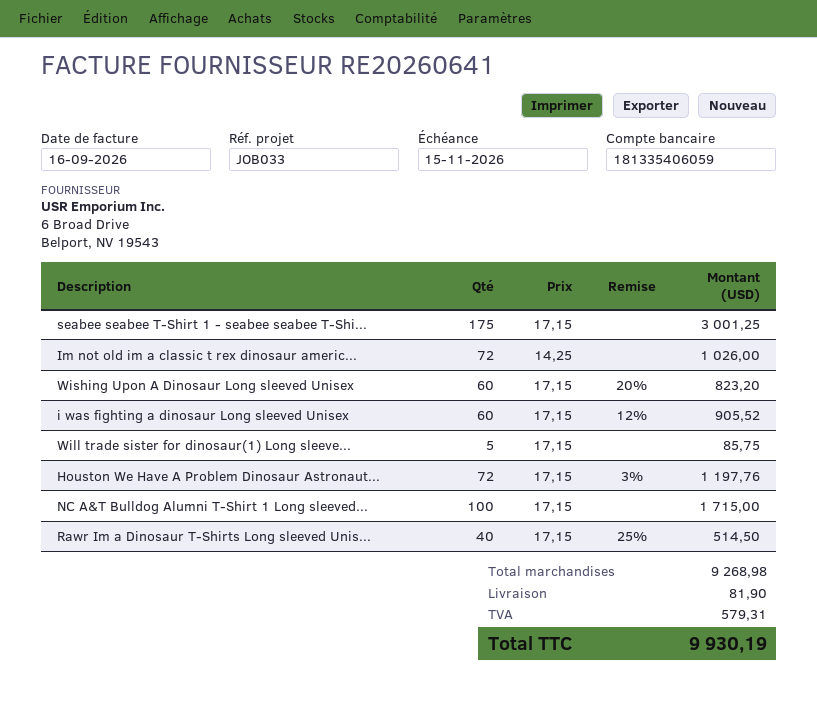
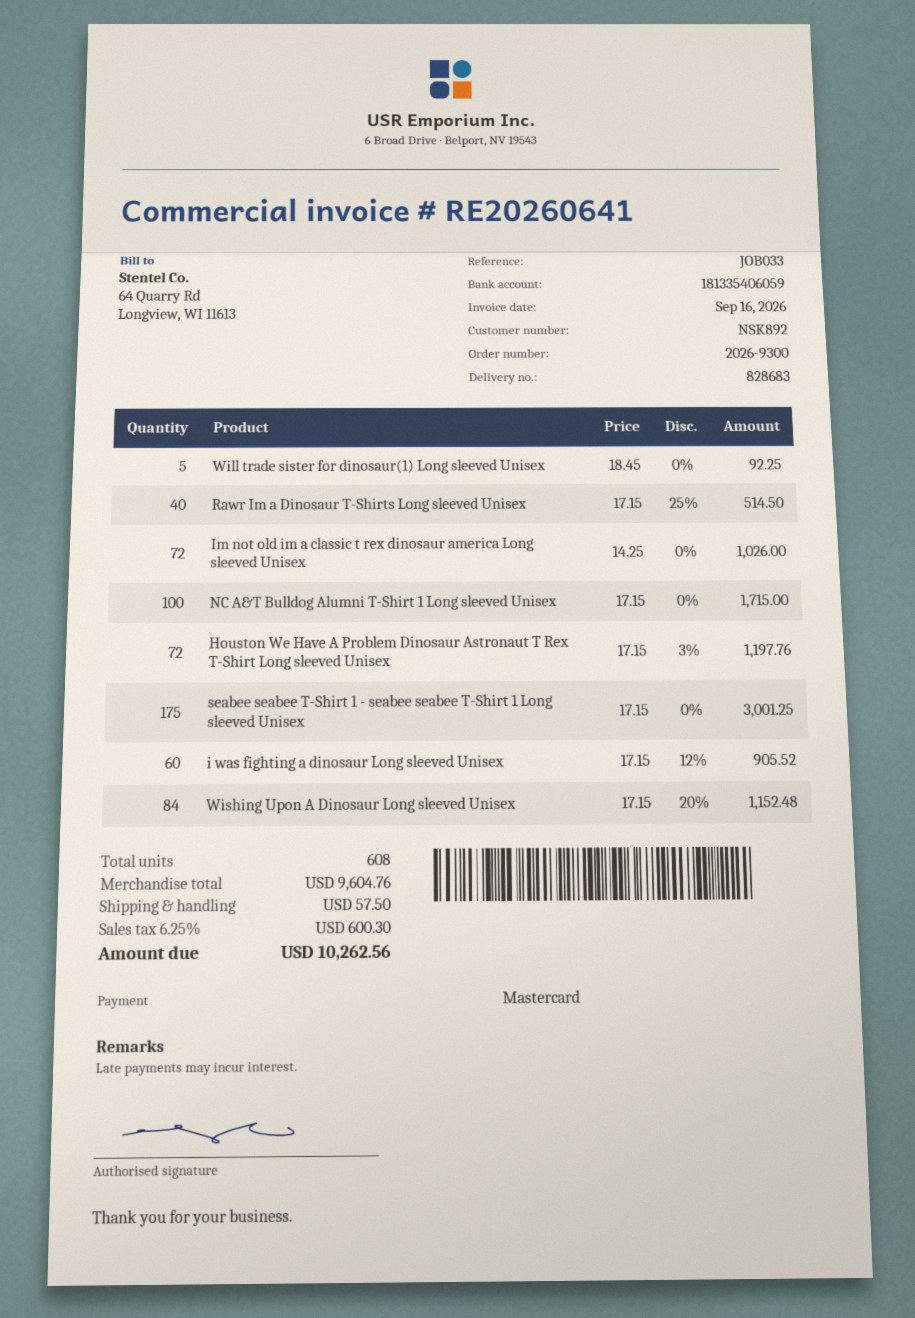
Wishing Upon A Dinosaur Long sleeved Unisex: 60 x 17.15 - 20% = 823.20 -> 84 x 17.15 - 20% = 1152.48
Will trade sister for dinosaur(1) Long sleeve...: 5 x 17.15 = 85.75 -> 5 x 18.45 = 92.25
subtotal: 9268.98 -> 9604.76
shipping: 81.90 -> 57.50
tax: 579.31 -> 600.30
total: 9930.19 -> 10262.56

